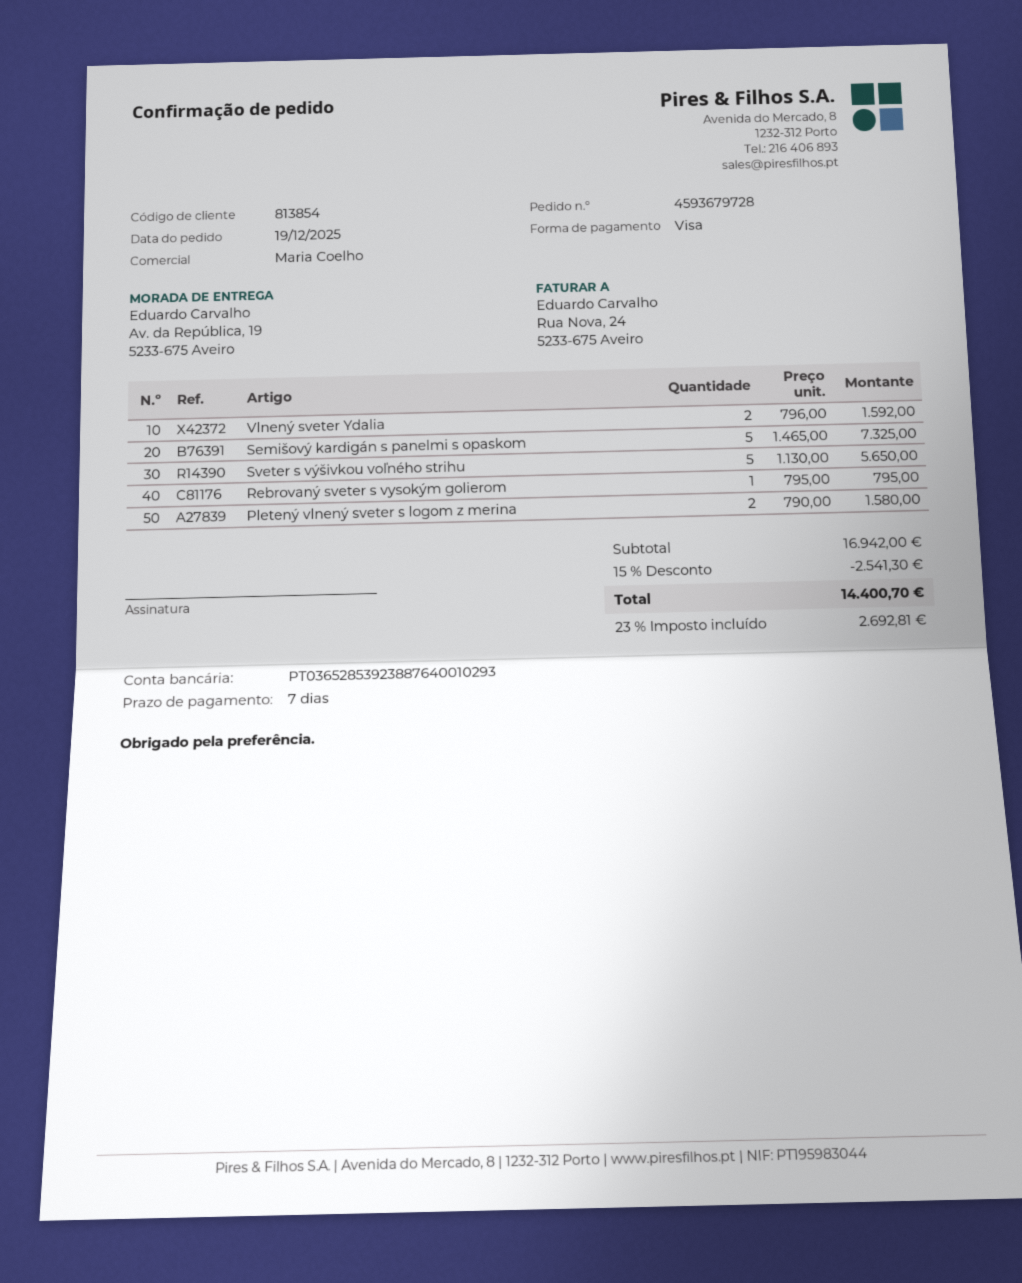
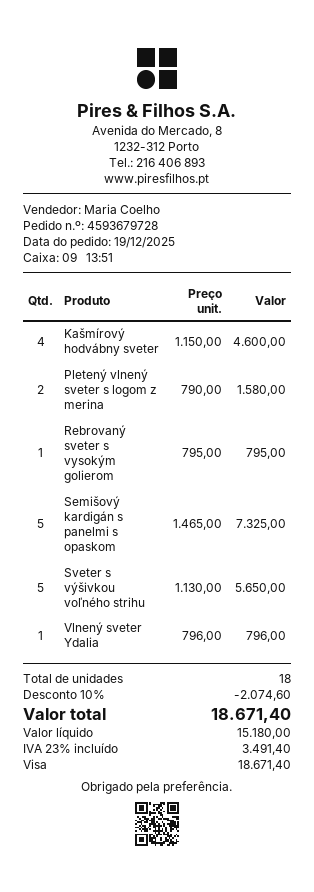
Vlnený sveter Ydalia: 2 x 796.00 = 1592.00 -> 1 x 796.00 = 796.00
Kašmírový hodvábny sveter: none -> 4 x 1150.00 = 4600.00
discount: 15% = 2541.30 -> 10% = 2074.60
tax: 23% = 2692.81 -> 23% = 3491.40
total: 14400.70 -> 18671.40

